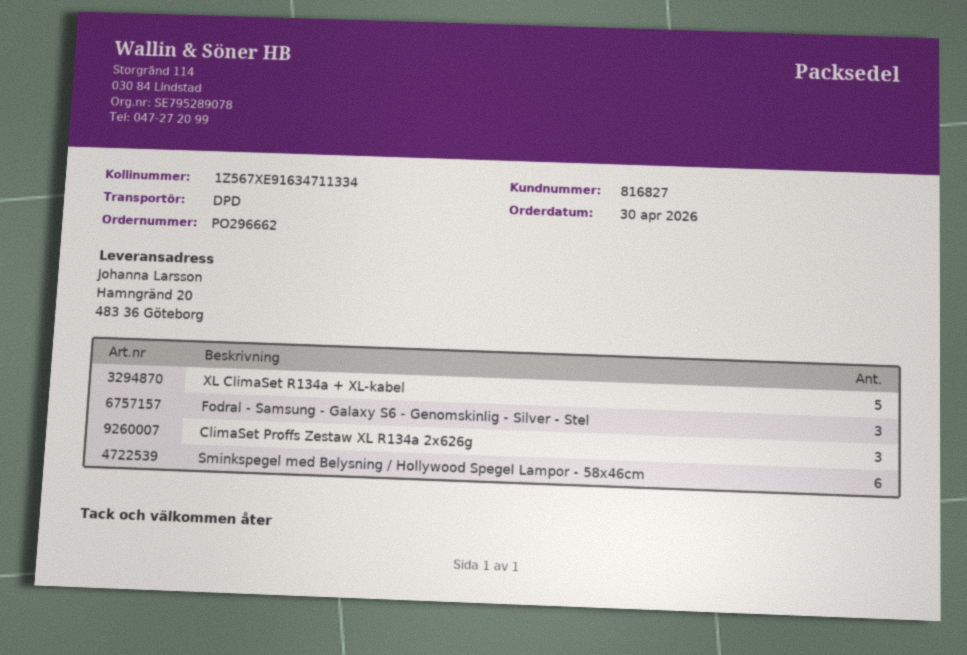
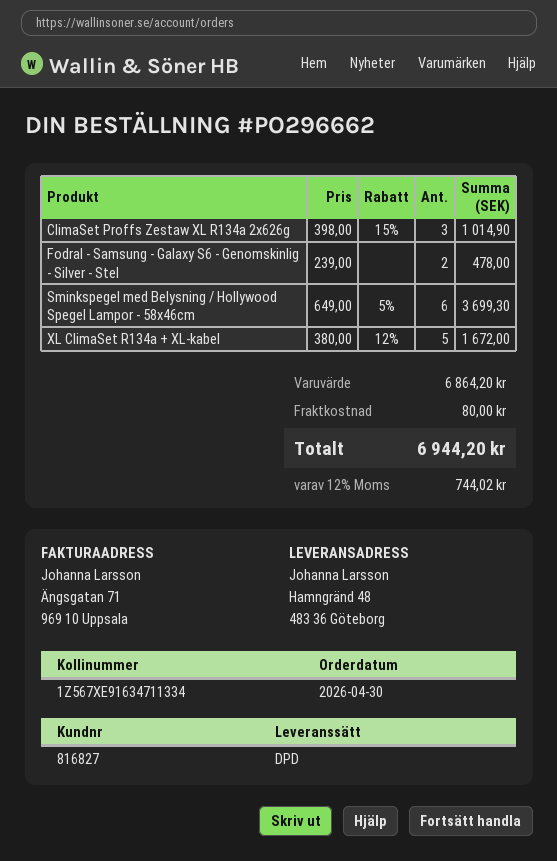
ship to: Hamngränd 20, 483 36 Göteborg -> Hamngränd 48, 483 36 Göteborg
Fodral - Samsung - Galaxy S6 - Genomskinlig - Silver - Stel: 3 -> 2

